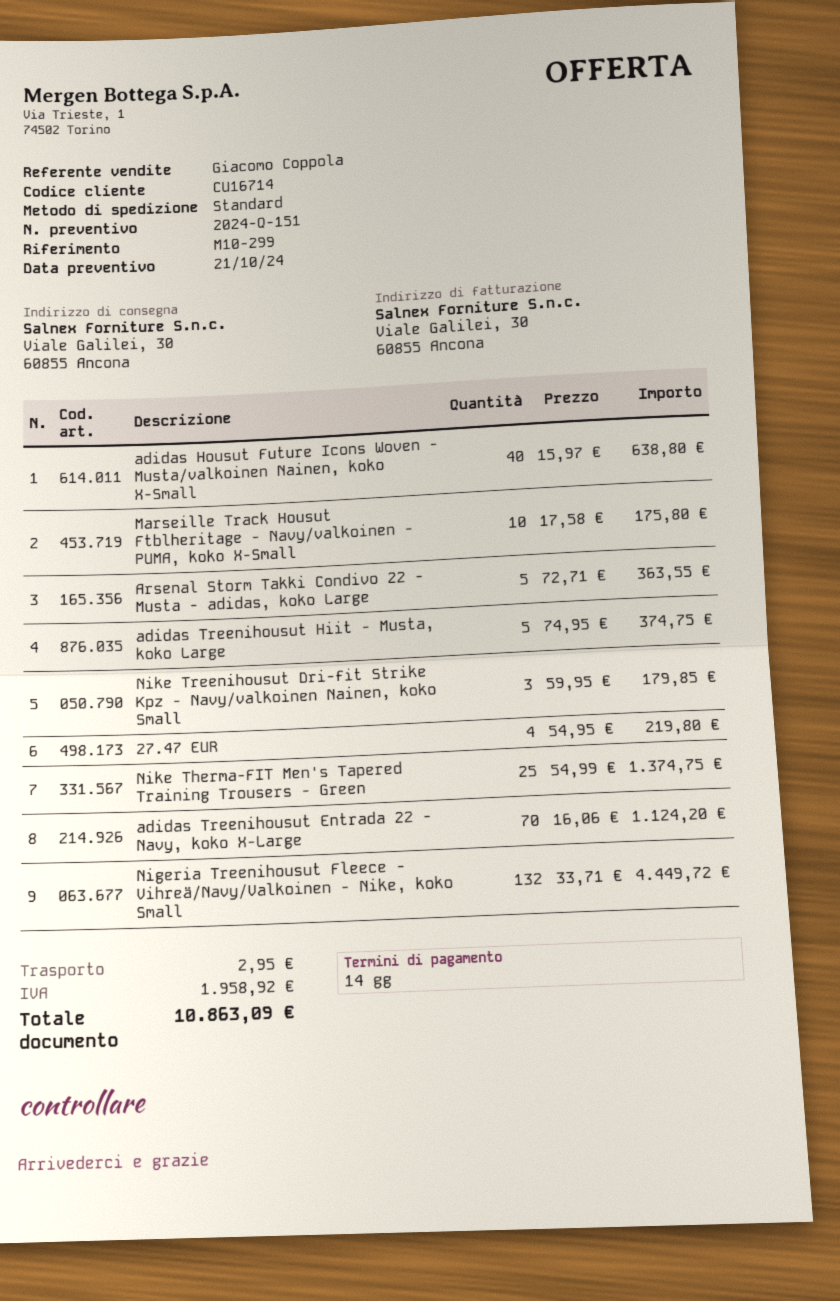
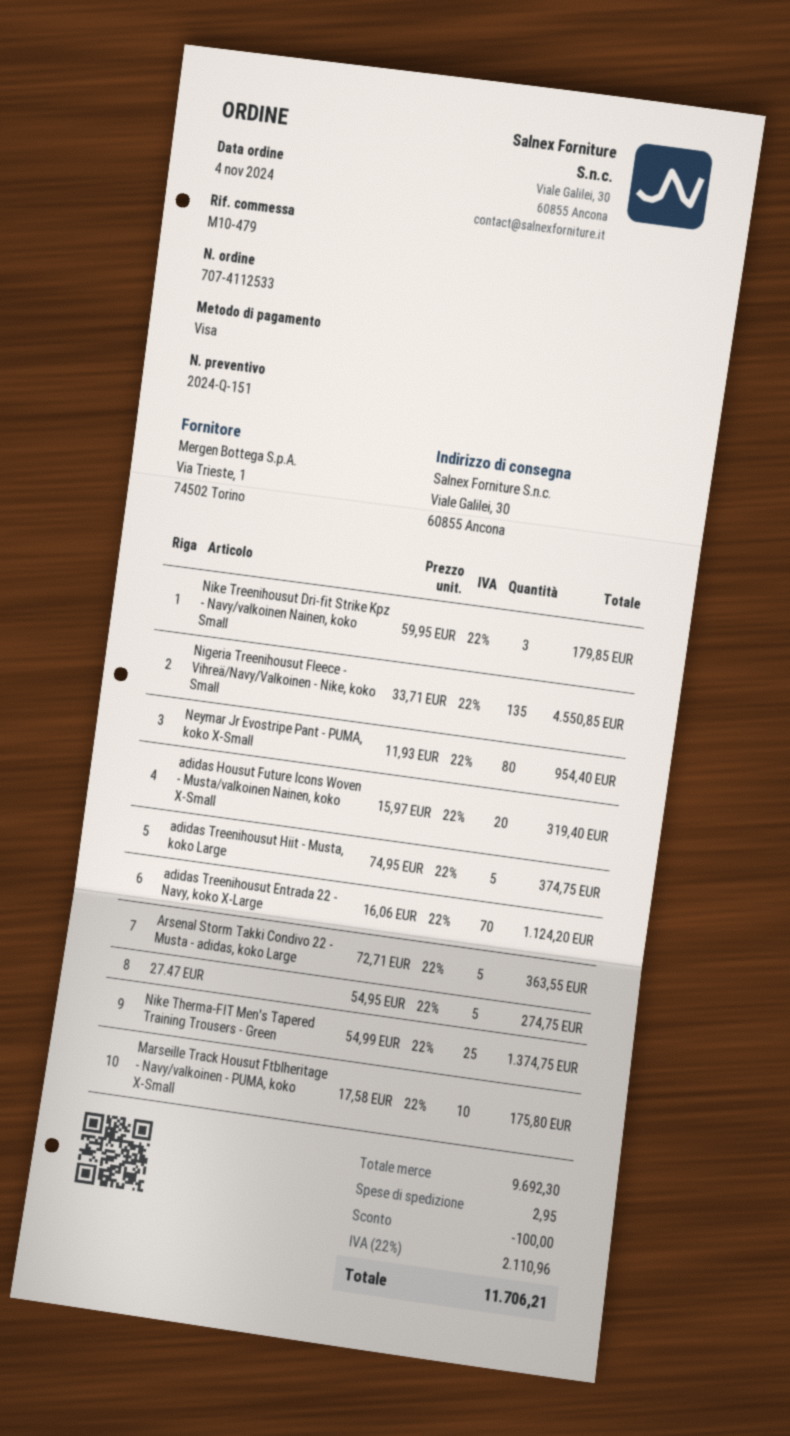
reference: M10-299 -> M10-479
adidas Housut Future Icons Woven - Musta/valkoinen Nainen, koko X-Small: 40 x 15.97 = 638.80 -> 20 x 15.97 = 319.40
27.47 EUR: 4 x 54.95 = 219.80 -> 5 x 54.95 = 274.75
Nigeria Treenihousut Fleece - Vihreä/Navy/Valkoinen - Nike, koko Small: 132 x 33.71 = 4449.72 -> 135 x 33.71 = 4550.85
Neymar Jr Evostripe Pant - PUMA, koko X-Small: none -> 80 x 11.93 = 954.40
discount: none -> 100.00
tax: 1958.92 -> 2110.96
total: 10863.09 -> 11706.21

